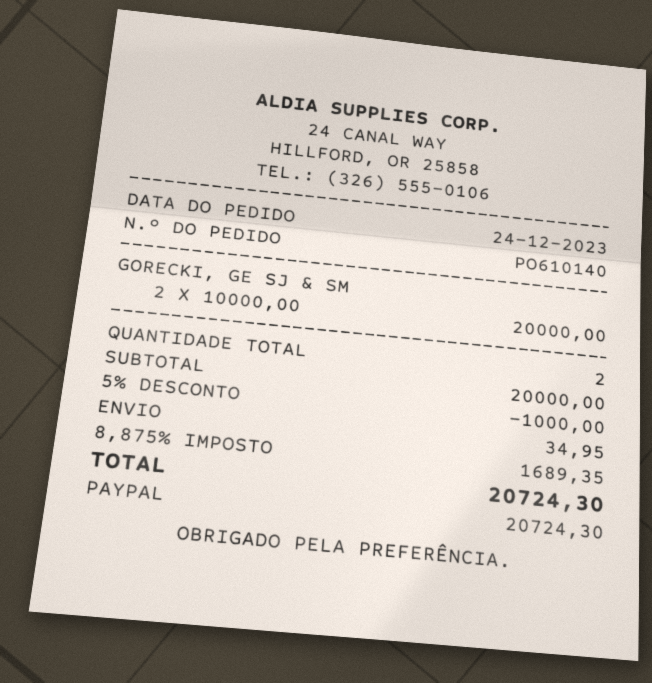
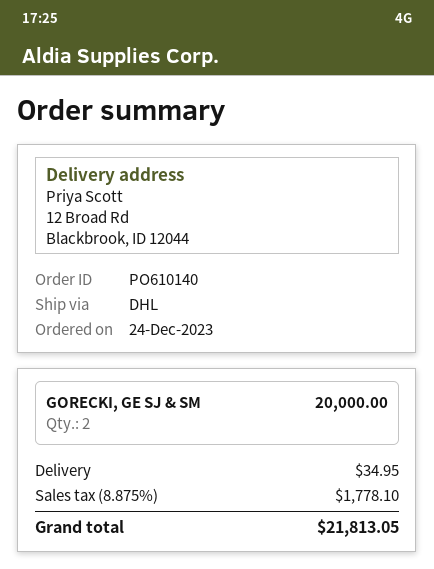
discount: 5% = 1000.00 -> none
tax: 8.875% = 1689.35 -> 8.875% = 1778.10
total: 20724.30 -> 21813.05

